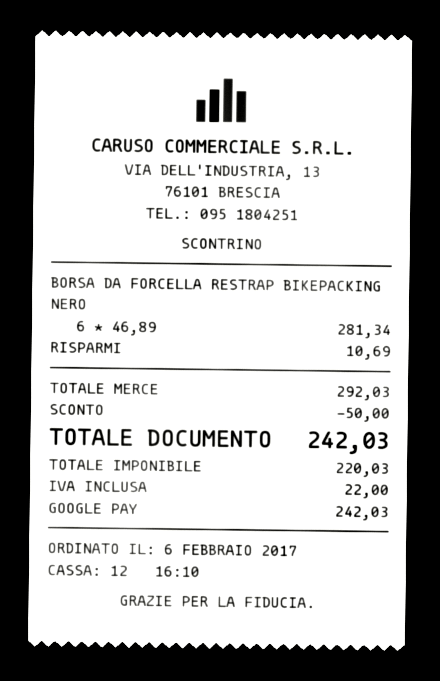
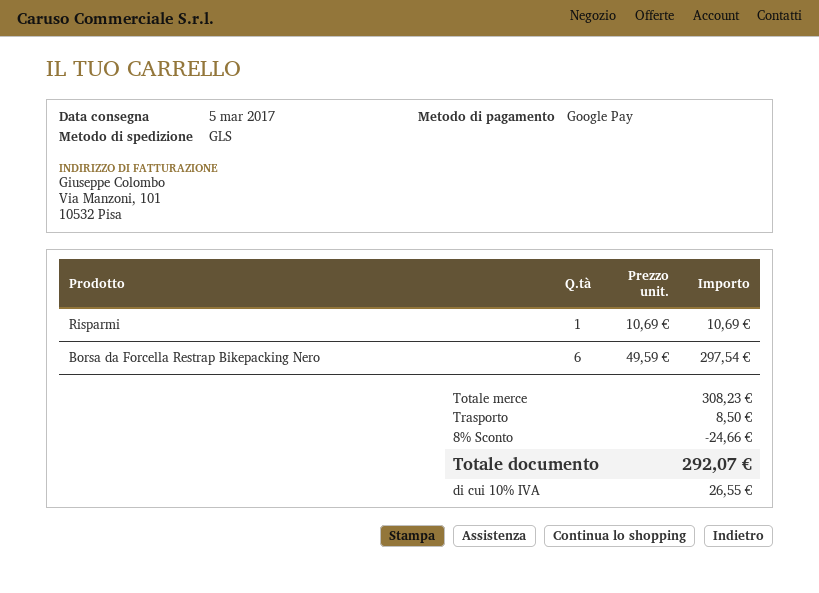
BORSA DA FORCELLA RESTRAP BIKEPACKING NERO: 6 x 46.89 = 281.34 -> 6 x 49.59 = 297.54
subtotal: 292.03 -> 308.23
discount: 50.00 -> 24.66
shipping: none -> 8.50
tax: 22.00 -> 26.55
total: 242.03 -> 292.07

